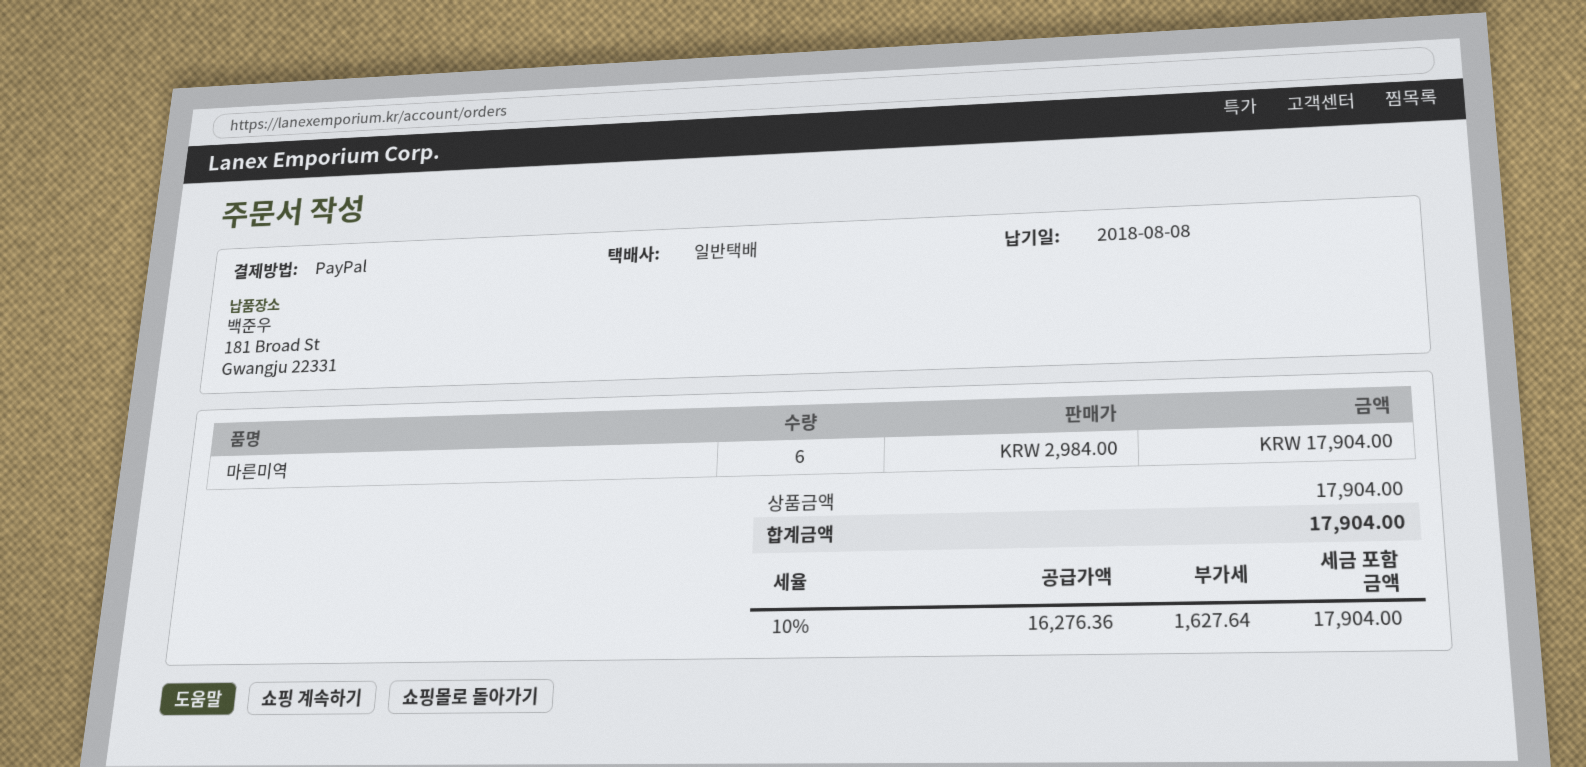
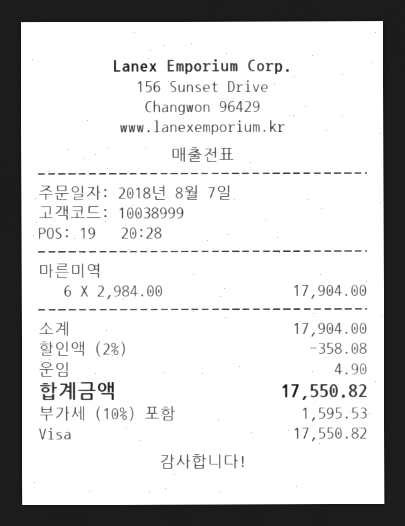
payment method: PayPal -> Visa
discount: none -> 2% = 358.08
shipping: none -> 4.90
tax: 10% = 1627.64 -> 10% = 1595.53
total: 17904.00 -> 17550.82

